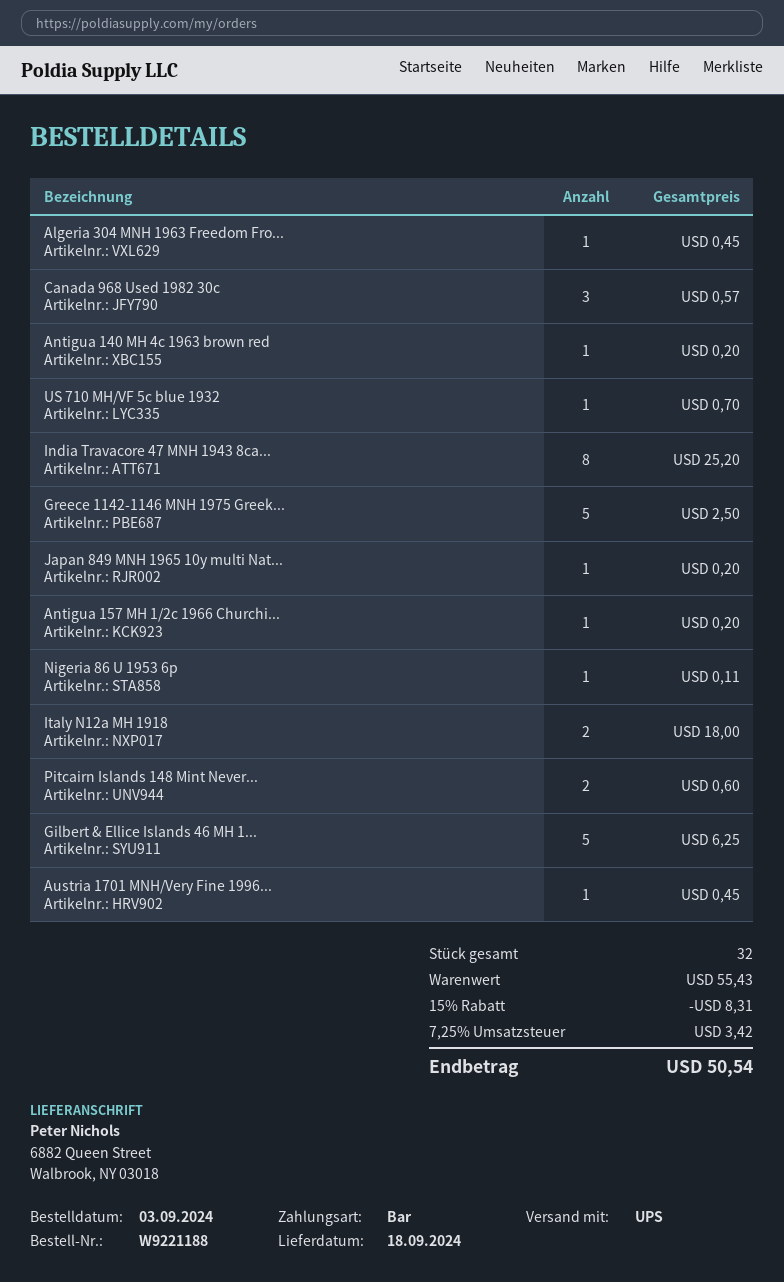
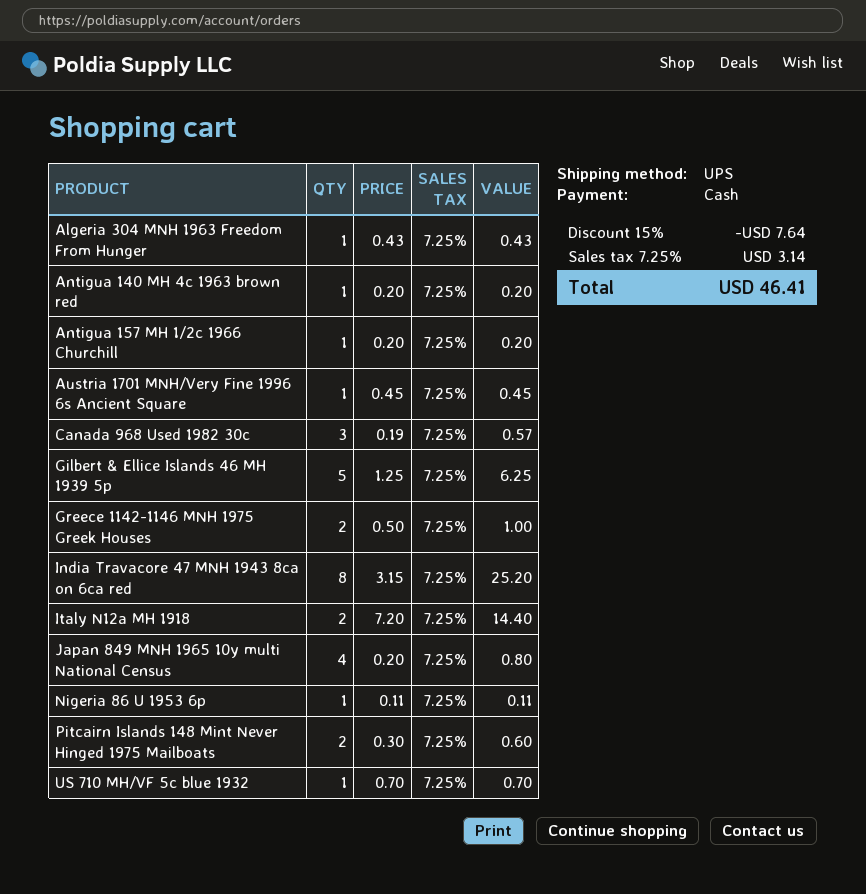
Algeria 304 MNH 1963 Freedom Fro...: 1 for 0.45 -> 1 for 0.43
Greece 1142-1146 MNH 1975 Greek...: 5 for 2.50 -> 2 for 1.00
Japan 849 MNH 1965 10y multi Nat...: 1 for 0.20 -> 4 for 0.80
Italy N12a MH 1918: 2 for 18.00 -> 2 for 14.40
discount: 15% = 8.31 -> 15% = 7.64
tax: 7.25% = 3.42 -> 7.25% = 3.14
total: 50.54 -> 46.41

